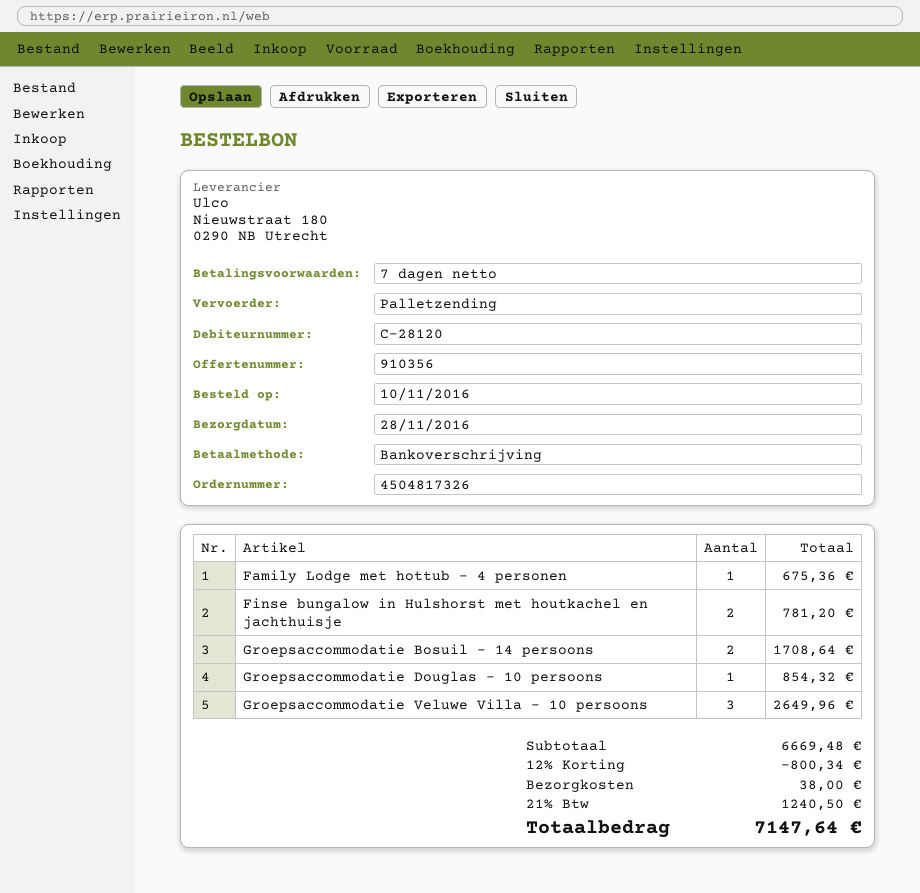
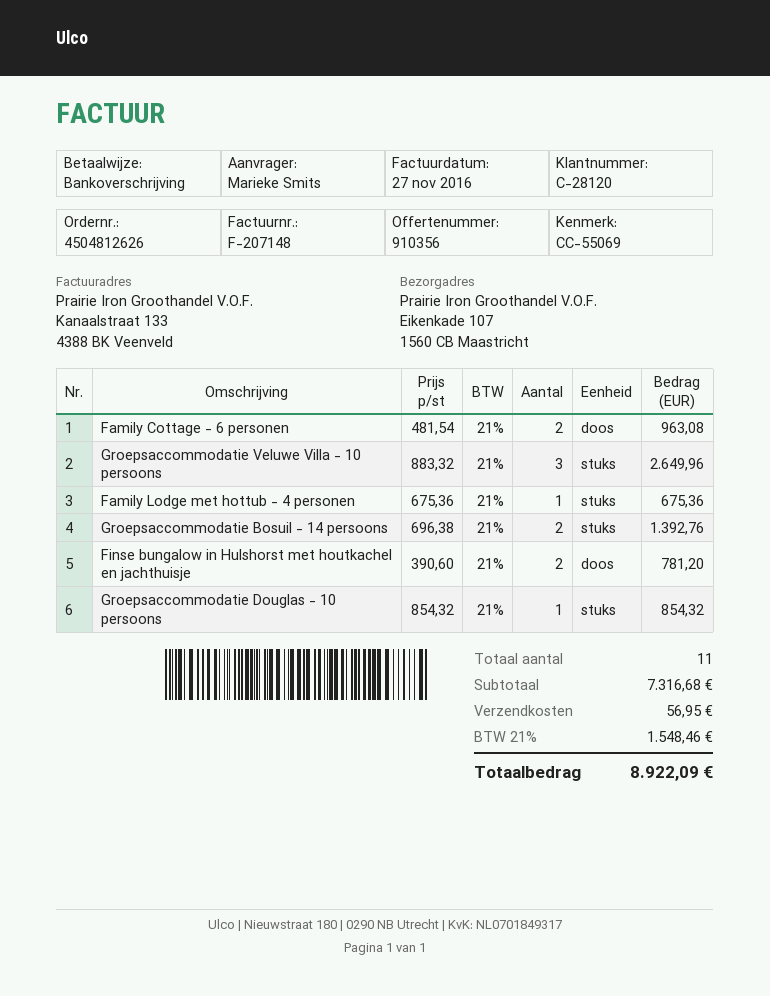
order number: 4504817326 -> 4504812626
Groepsaccommodatie Bosuil - 14 persoons: 2 for 1708.64 -> 2 for 1392.76
Family Cottage - 6 personen: none -> 2 for 963.08
subtotal: 6669.48 -> 7316.68
discount: 12% = 800.34 -> none
shipping: 38.00 -> 56.95
tax: 21% = 1240.50 -> 21% = 1548.46
total: 7147.64 -> 8922.09

